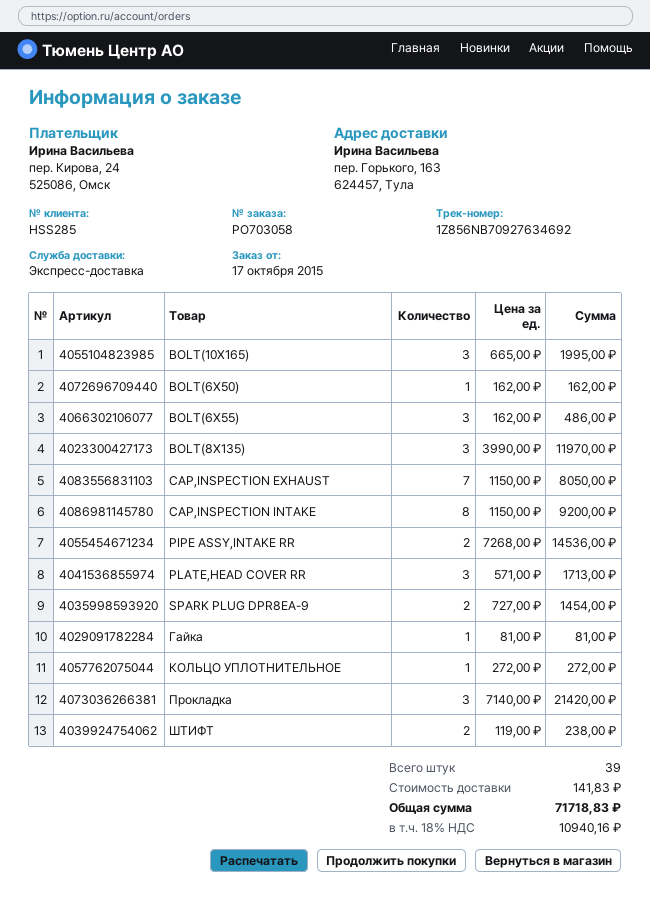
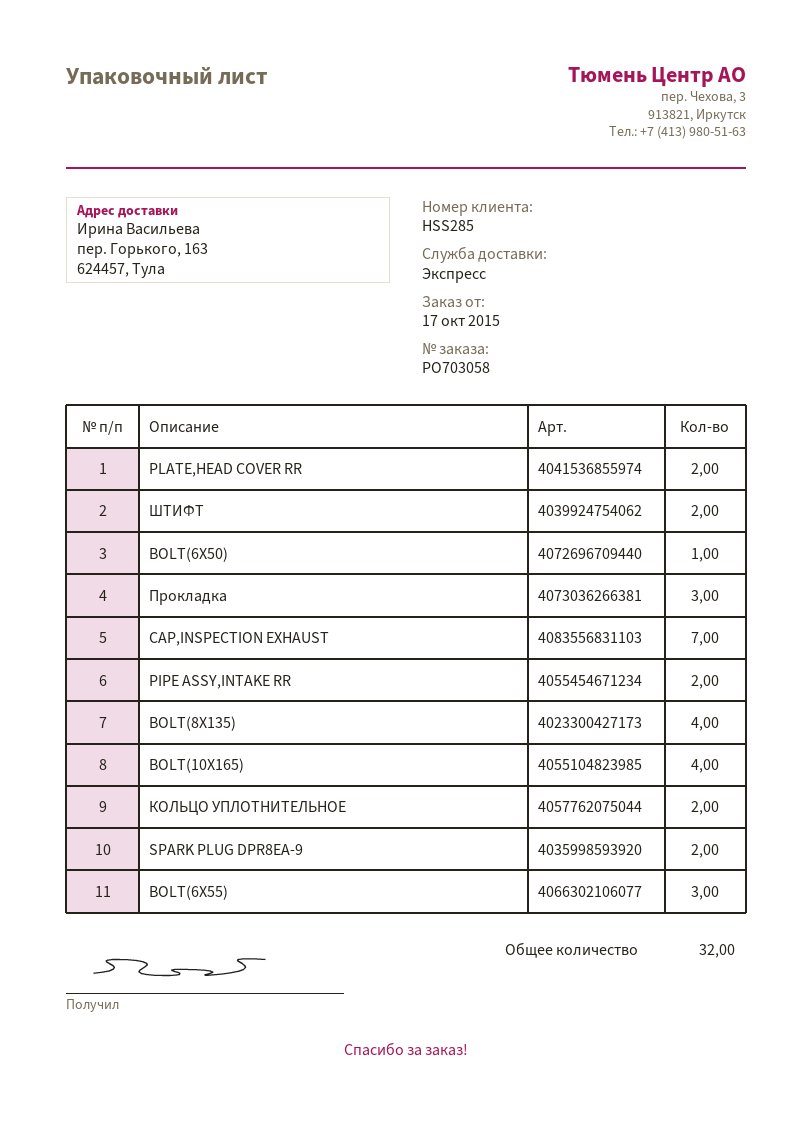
BOLT(10X165): 3 -> 4
BOLT(8X135): 3 -> 4
CAP,INSPECTION INTAKE: 8 -> none
PLATE,HEAD COVER RR: 3 -> 2
Гайка: 1 -> none
КОЛЬЦО УПЛОТНИТЕЛЬНОЕ: 1 -> 2
total quantity: 39 -> 32

